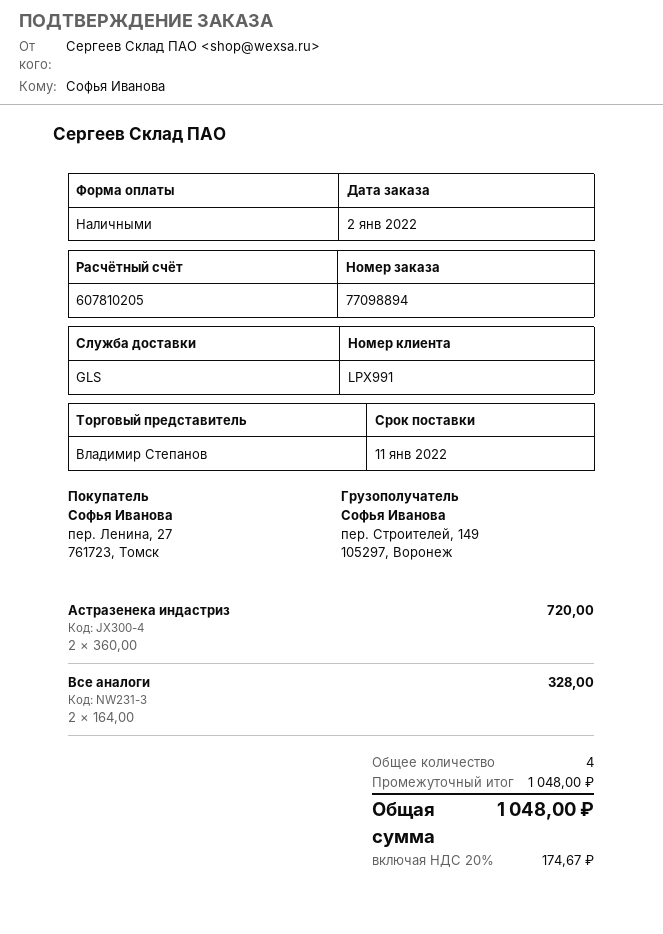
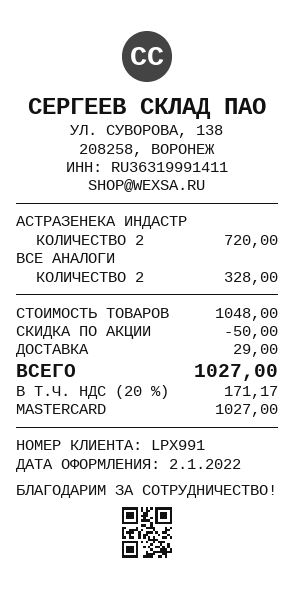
payment method: cash -> Mastercard
discount: none -> 50.00
shipping: none -> 29.00
tax: 20% = 174.67 -> 20% = 171.17
total: 1048.00 -> 1027.00

